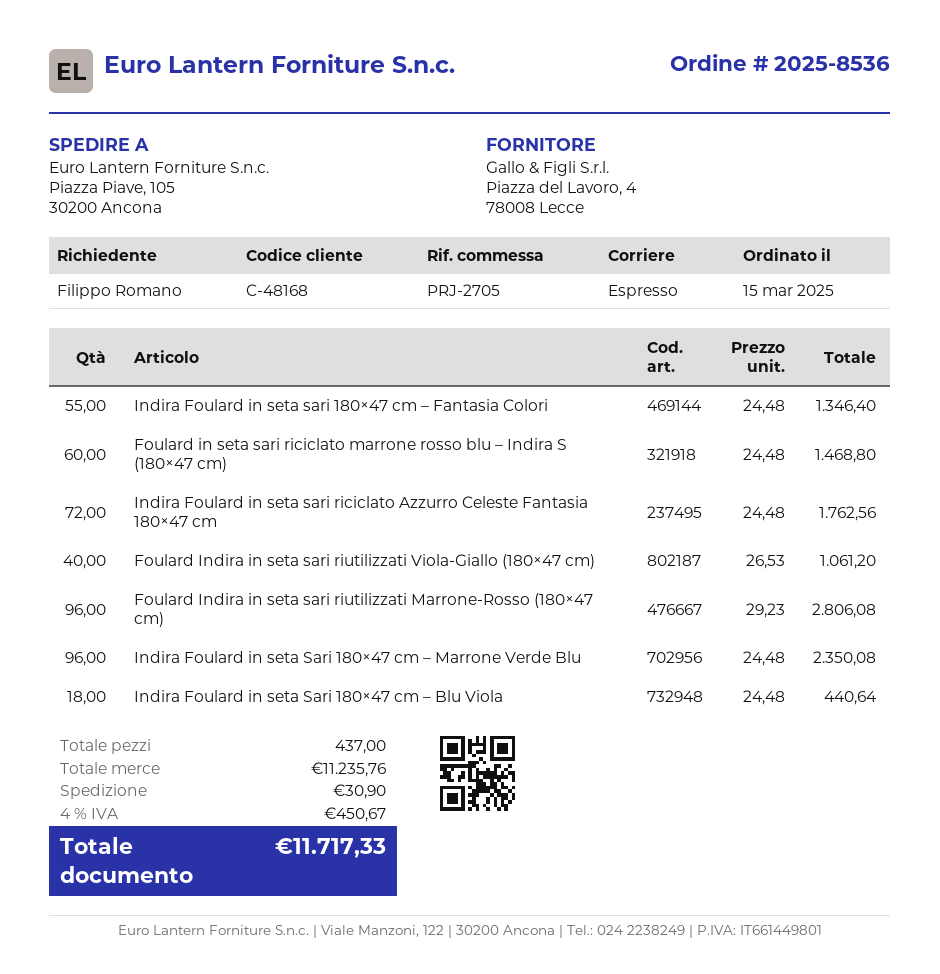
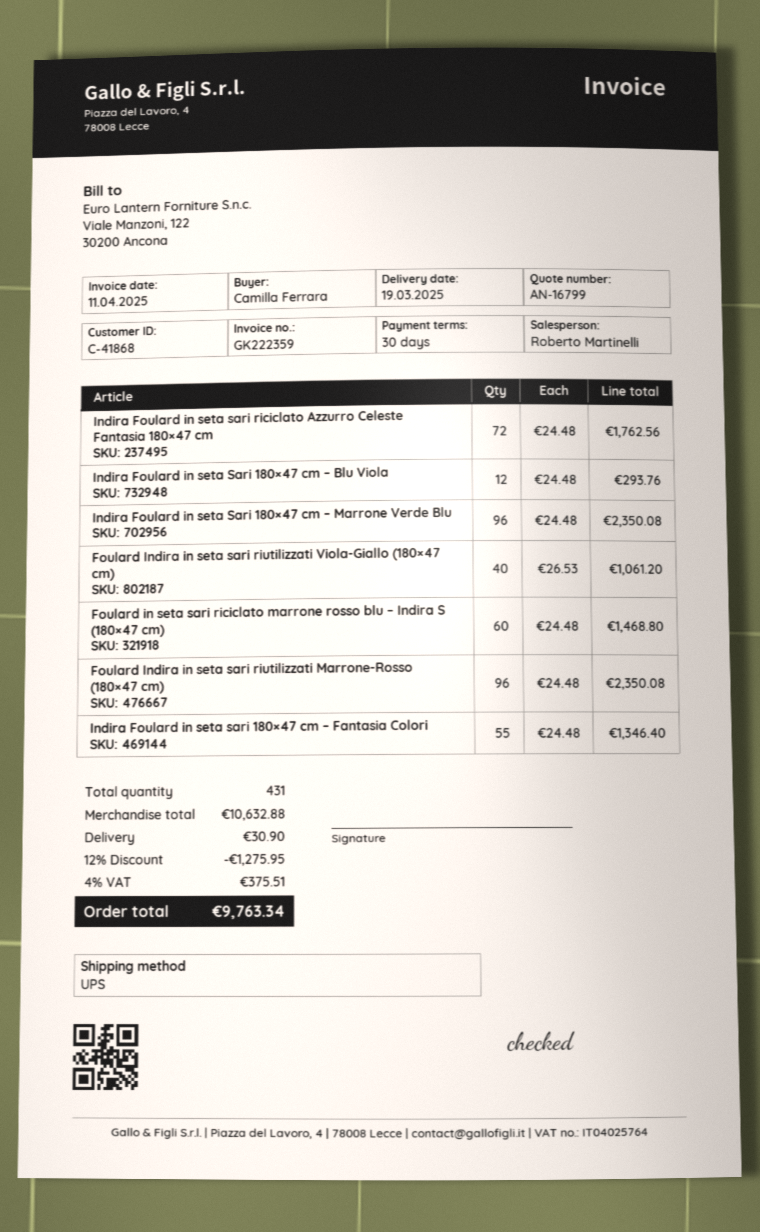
customer number: C-48168 -> C-41868
ordered by: Filippo Romano -> Camilla Ferrara
shipping method: express -> UPS
Foulard Indira in seta sari riutilizzati Marrone-Rosso (180×47 cm): 96 x 29.23 = 2806.08 -> 96 x 24.48 = 2350.08
Indira Foulard in seta Sari 180×47 cm – Blu Viola: 18 x 24.48 = 440.64 -> 12 x 24.48 = 293.76
total quantity: 437 -> 431
subtotal: 11235.76 -> 10632.88
discount: none -> 12% = 1275.95
tax: 4% = 450.67 -> 4% = 375.51
total: 11717.33 -> 9763.34

